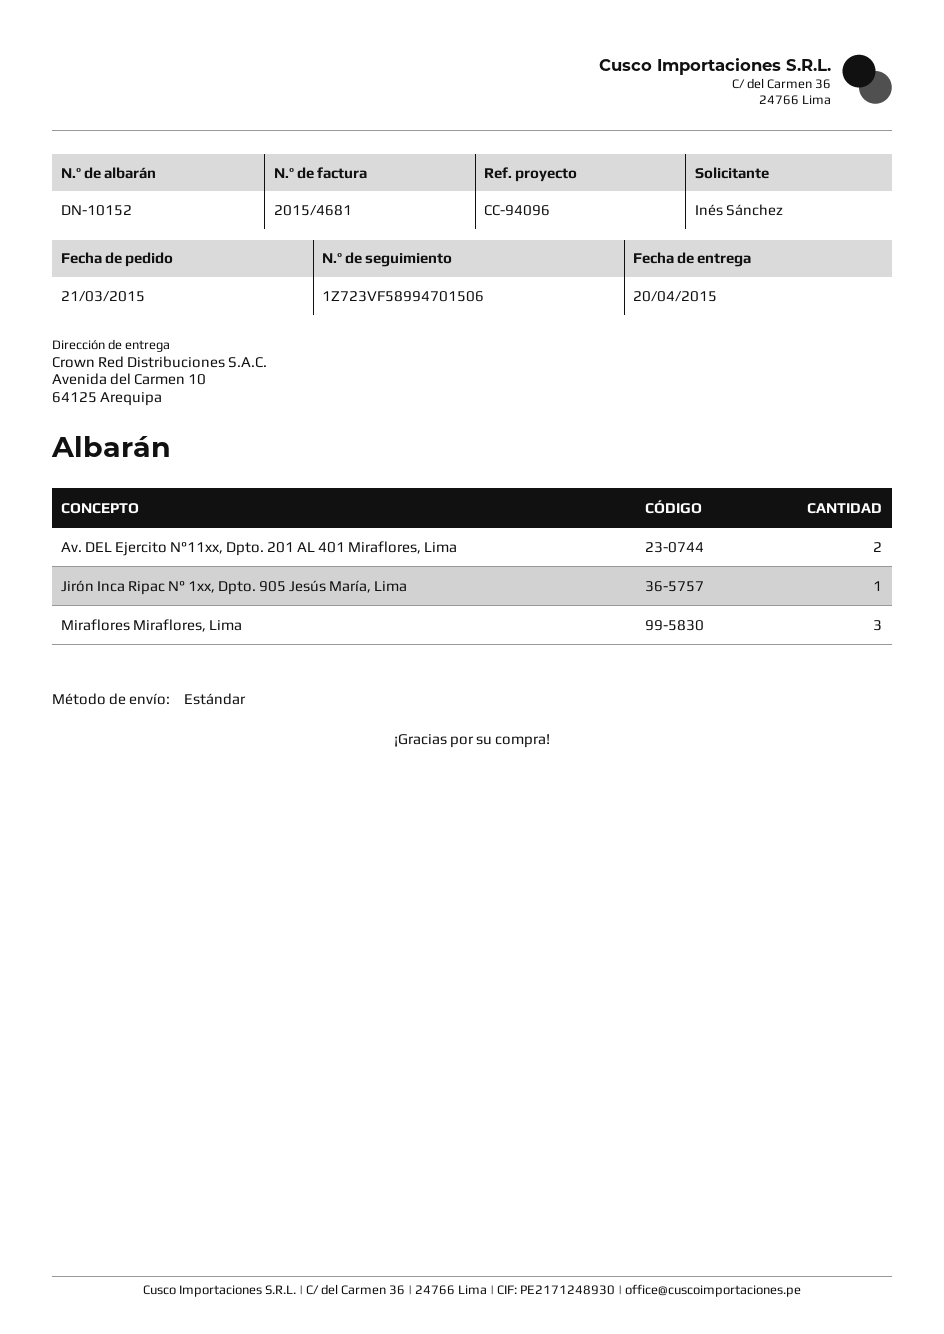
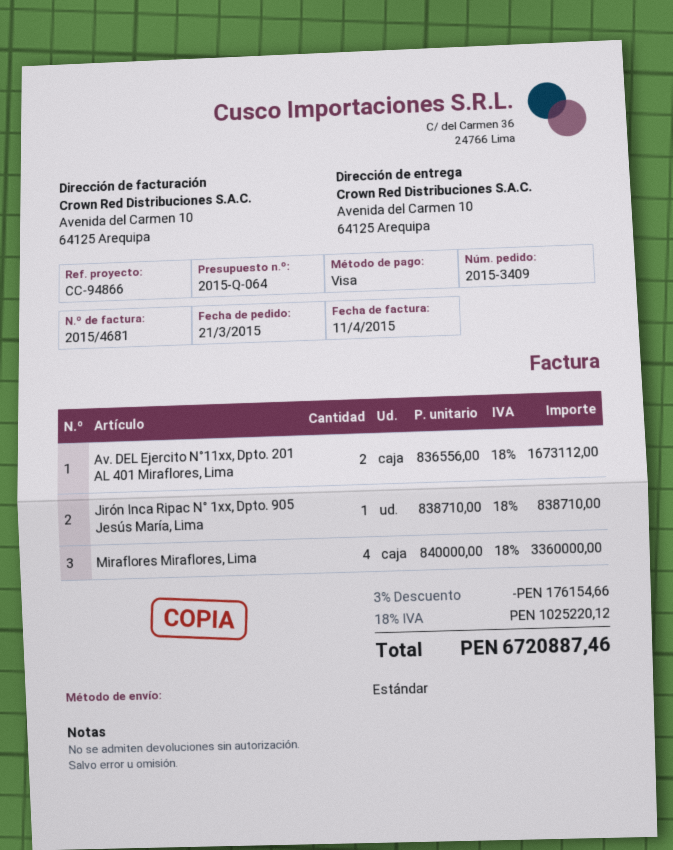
reference: CC-94096 -> CC-94866
Miraflores Miraflores, Lima: 3 -> 4

